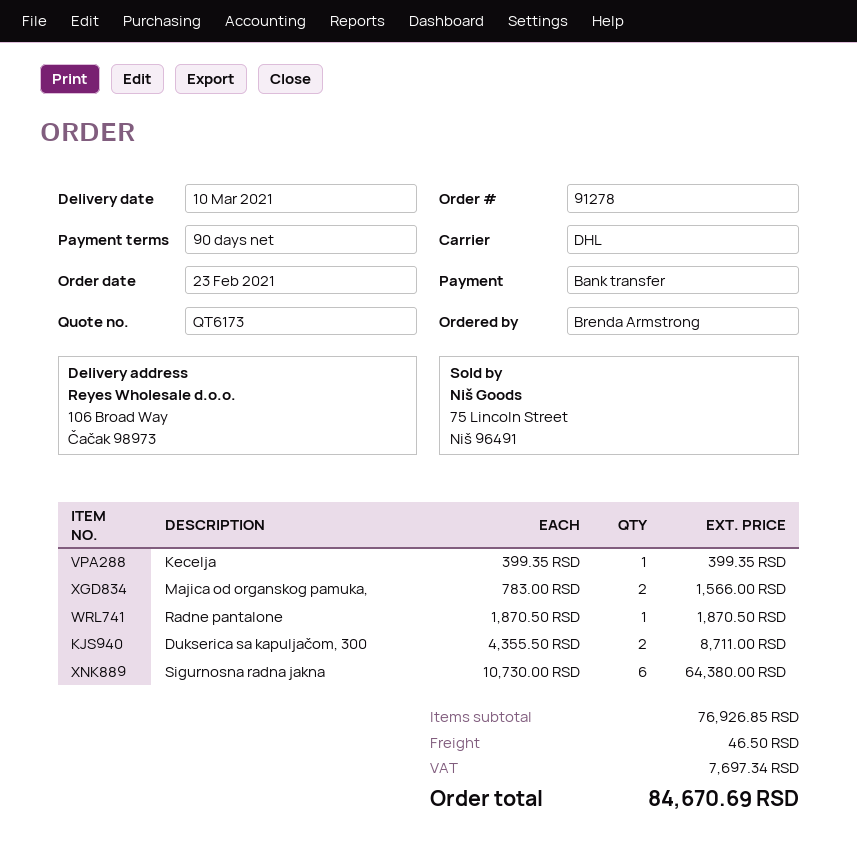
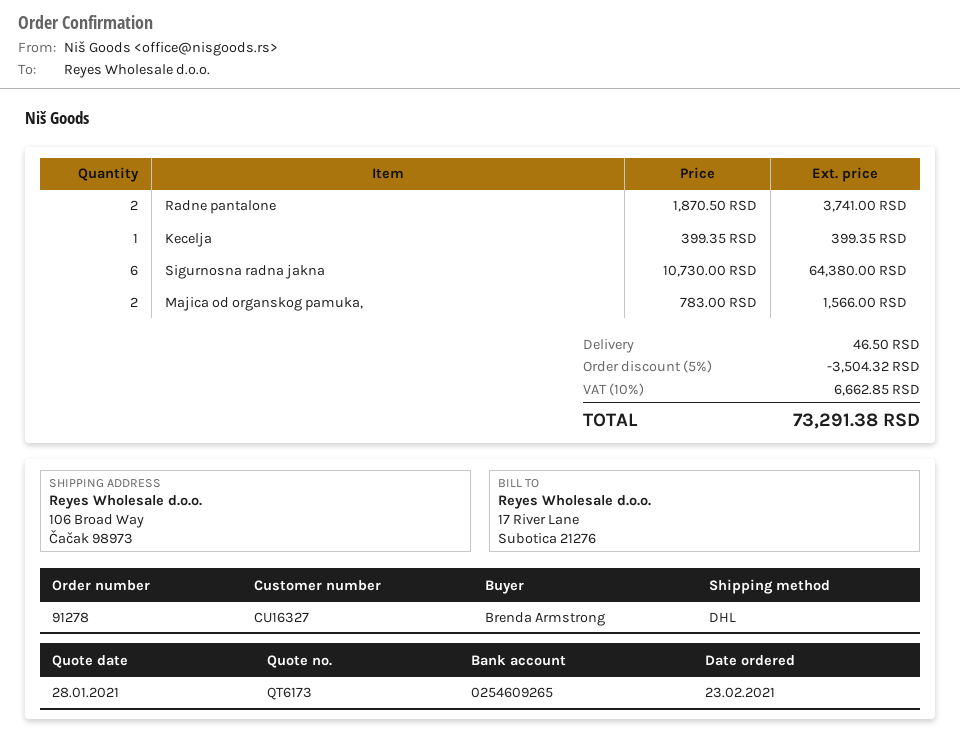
Radne pantalone: 1 x 1870.50 = 1870.50 -> 2 x 1870.50 = 3741.00
Dukserica sa kapuljačom, 300: 2 x 4355.50 = 8711.00 -> none
discount: none -> 5% = 3504.32
tax: 7697.34 -> 6662.85
total: 84670.69 -> 73291.38

